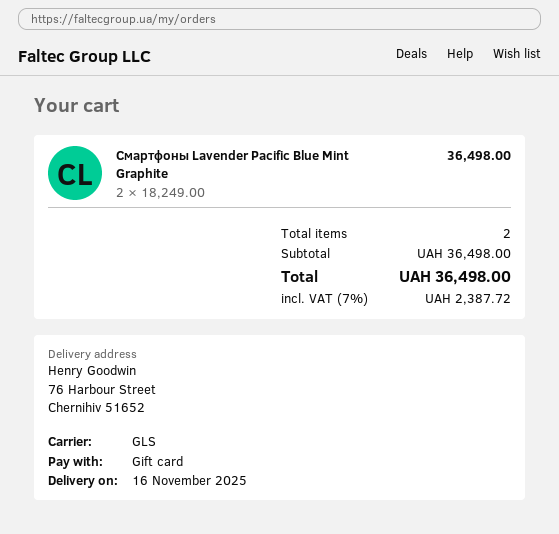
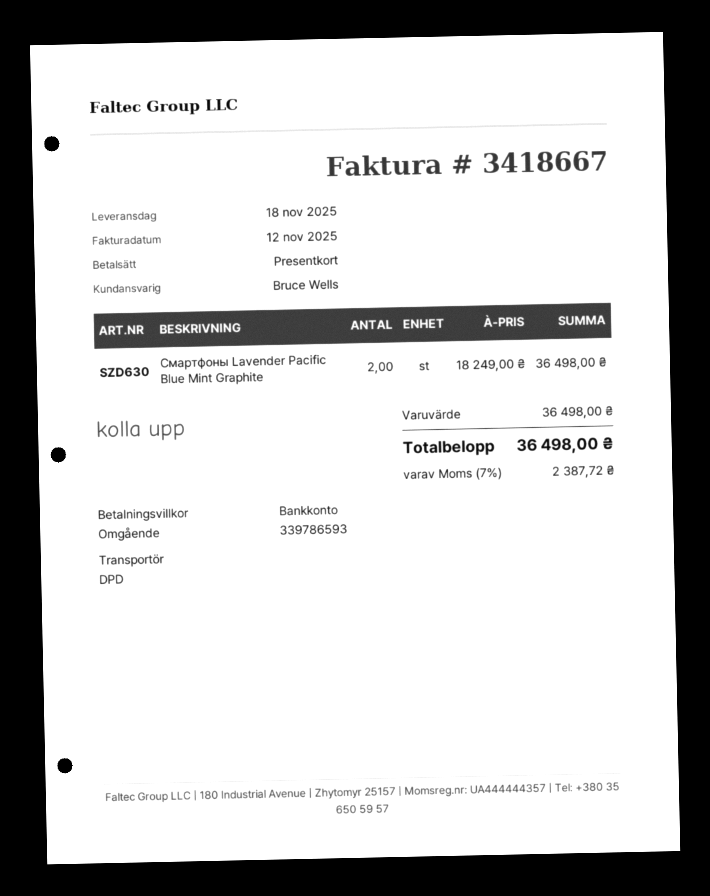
delivery date: 2025-11-16 -> 2025-11-18
shipping method: GLS -> DPD

